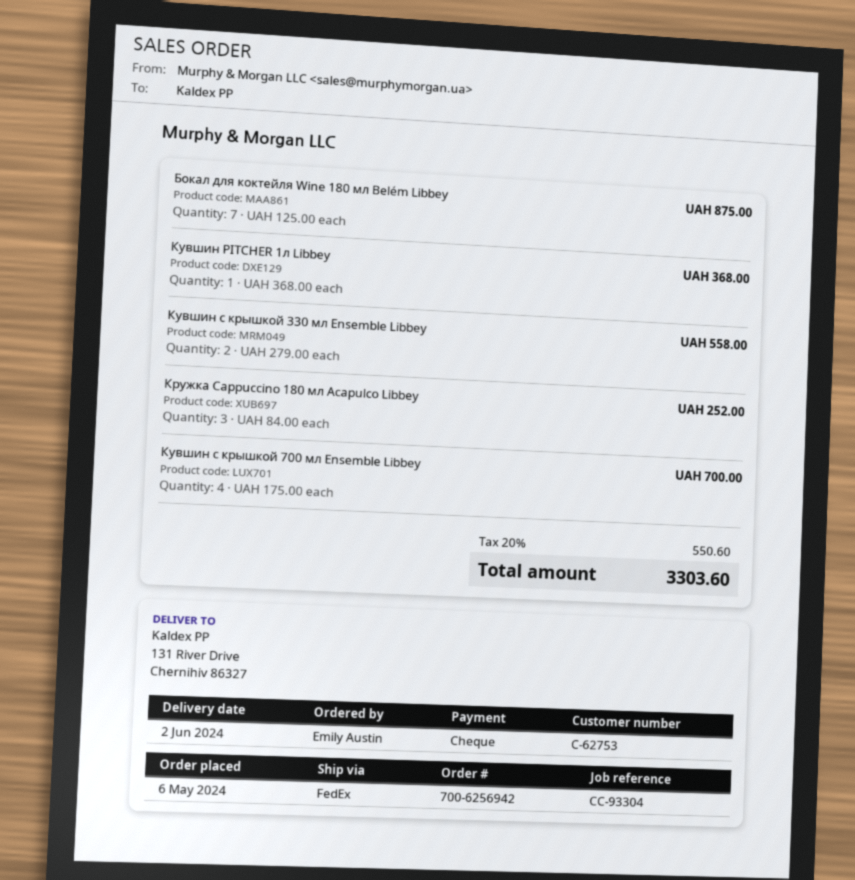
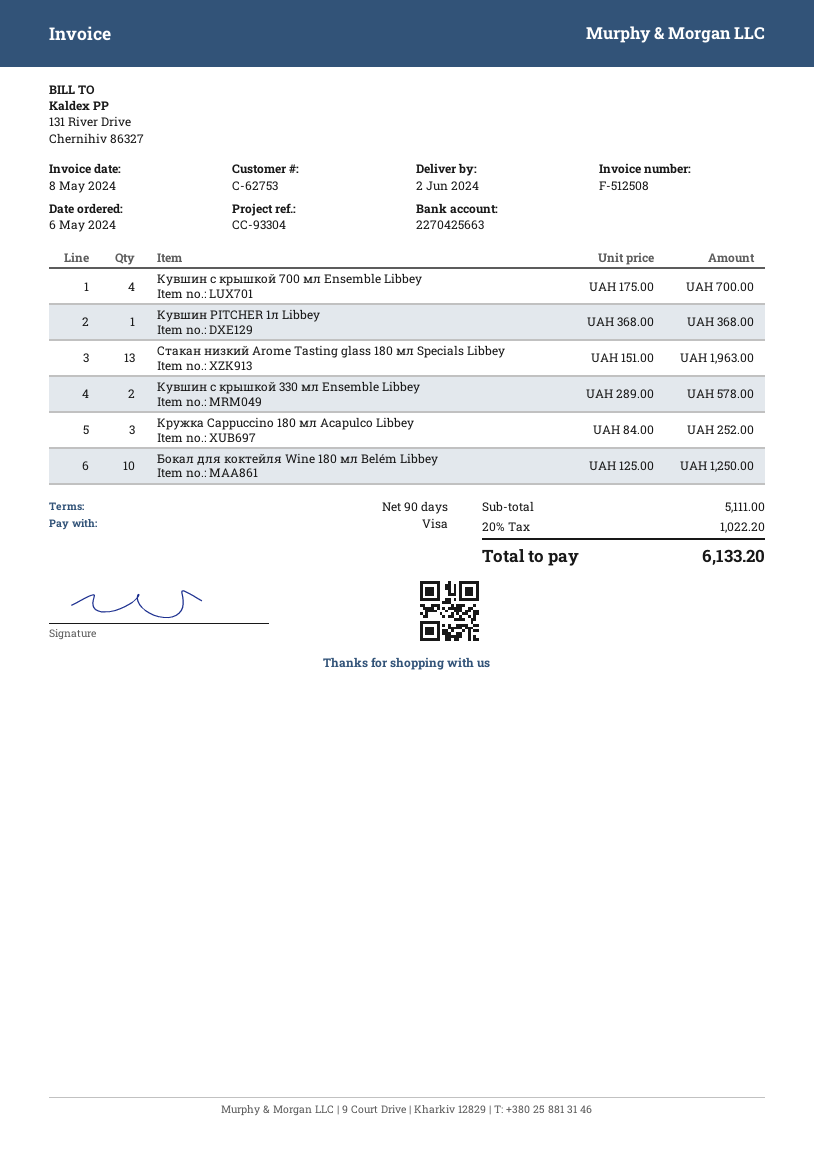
payment method: cheque -> Visa
Бокал для коктейля Wine 180 мл Belém Libbey: 7 x 125.00 = 875.00 -> 10 x 125.00 = 1250.00
Кувшин с крышкой 330 мл Ensemble Libbey: 2 x 279.00 = 558.00 -> 2 x 289.00 = 578.00
Стакан низкий Arome Tasting glass 180 мл Specials Libbey: none -> 13 x 151.00 = 1963.00
tax: 20% = 550.60 -> 20% = 1022.20
total: 3303.60 -> 6133.20

